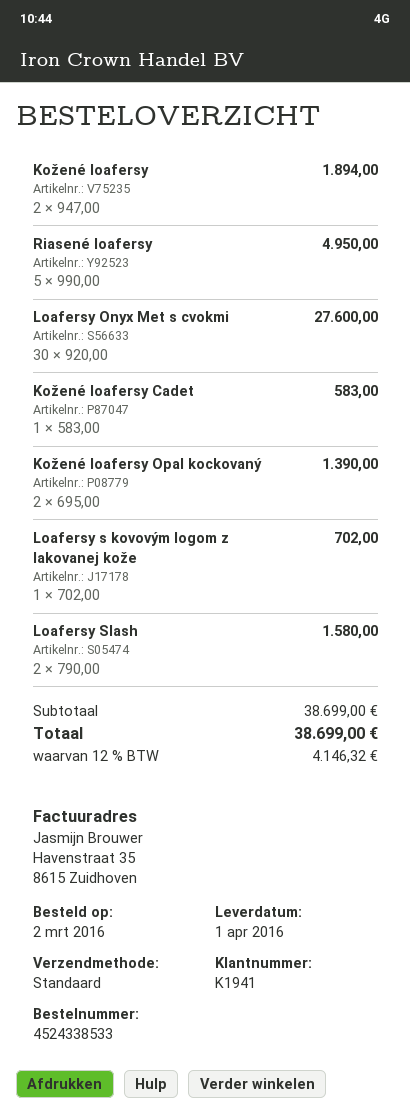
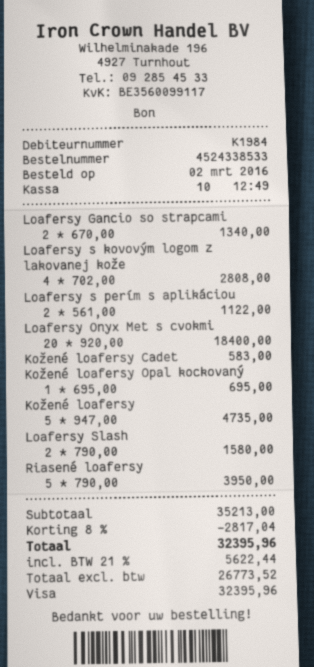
customer number: K1941 -> K1984
Kožené loafersy: 2 x 947.00 = 1894.00 -> 5 x 947.00 = 4735.00
Riasené loafersy: 5 x 990.00 = 4950.00 -> 5 x 790.00 = 3950.00
Loafersy Onyx Met s cvokmi: 30 x 920.00 = 27600.00 -> 20 x 920.00 = 18400.00
Kožené loafersy Opal kockovaný: 2 x 695.00 = 1390.00 -> 1 x 695.00 = 695.00
Loafersy s kovovým logom z lakovanej kože: 1 x 702.00 = 702.00 -> 4 x 702.00 = 2808.00
Loafersy Gancio so strapcami: none -> 2 x 670.00 = 1340.00
Loafersy s perím s aplikáciou: none -> 2 x 561.00 = 1122.00
subtotal: 38699.00 -> 35213.00
discount: none -> 8% = 2817.04
tax: 12% = 4146.32 -> 21% = 5622.44
total: 38699.00 -> 32395.96

